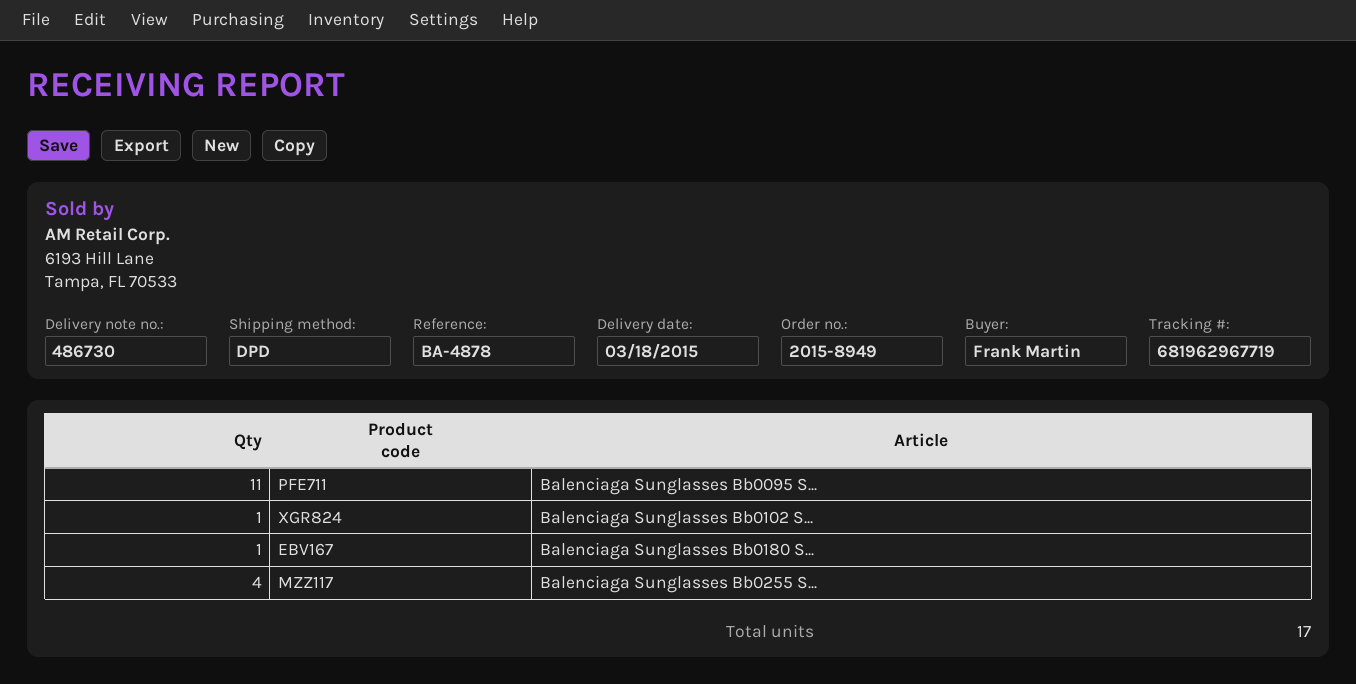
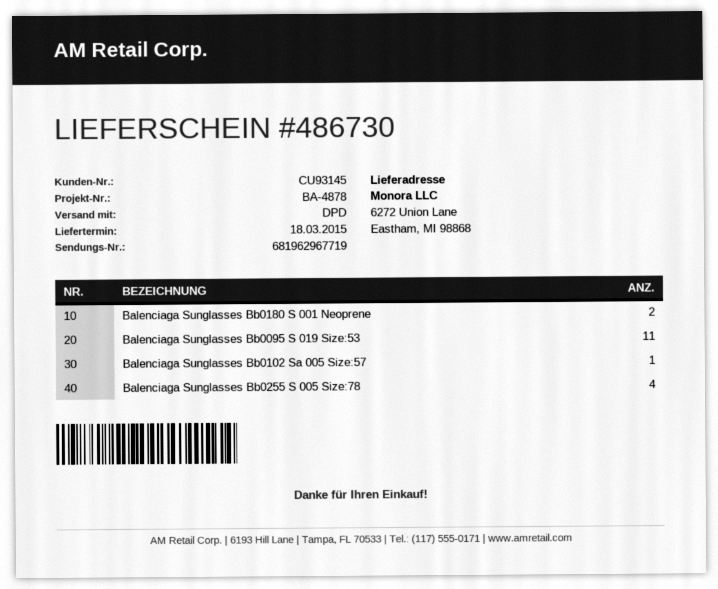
Balenciaga Sunglasses Bb0180 S...: 1 -> 2

